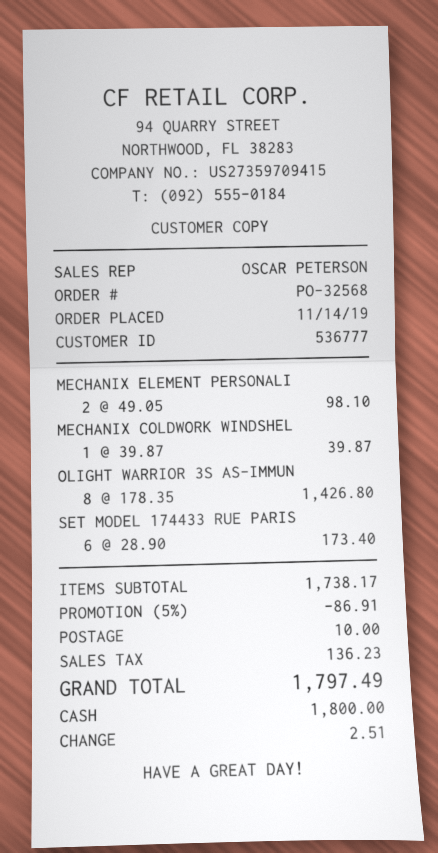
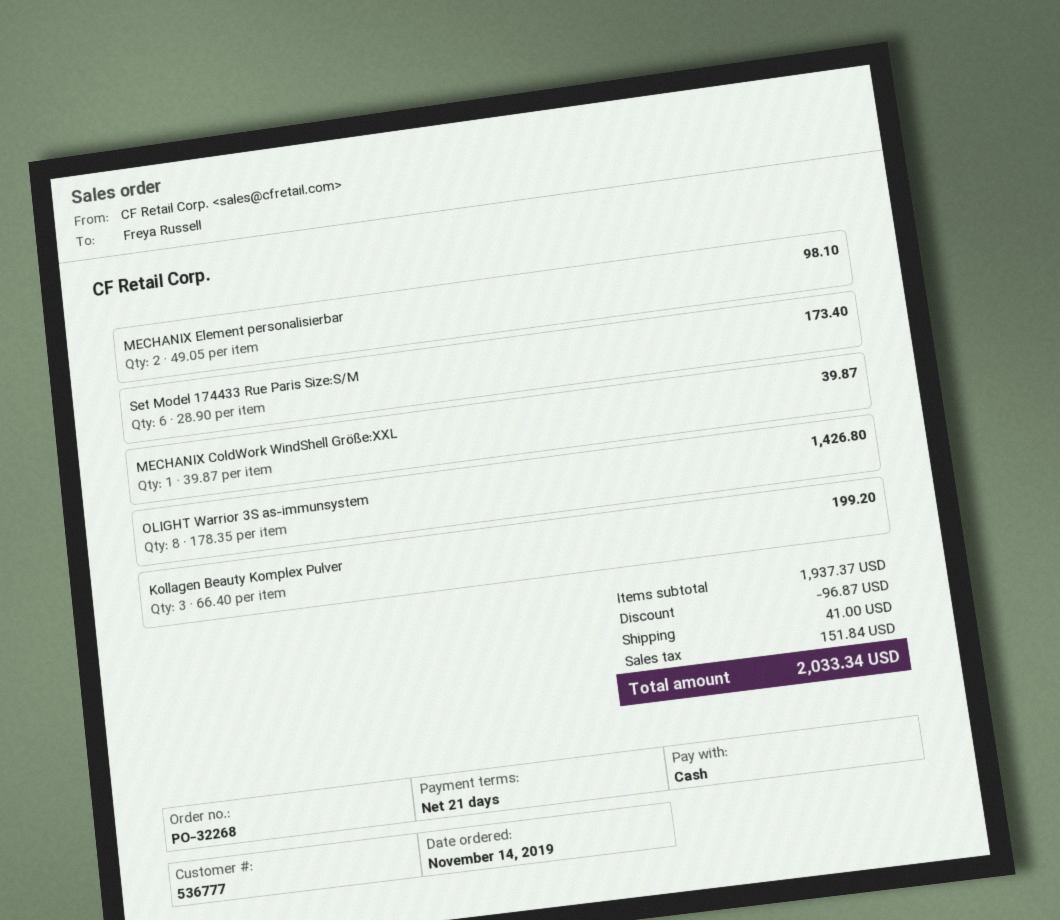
order number: PO-32568 -> PO-32268
Kollagen Beauty Komplex Pulver: none -> 3 x 66.40 = 199.20
subtotal: 1738.17 -> 1937.37
discount: 86.91 -> 96.87
shipping: 10.00 -> 41.00
tax: 136.23 -> 151.84
total: 1797.49 -> 2033.34

